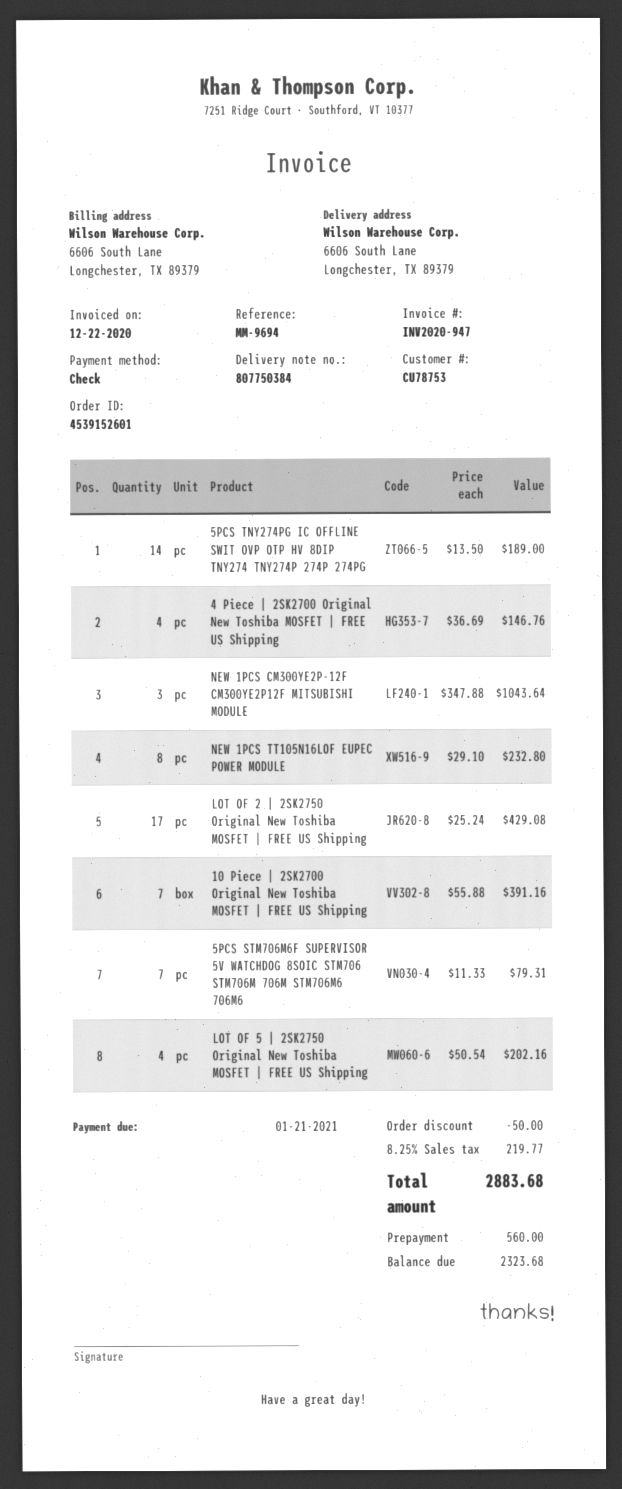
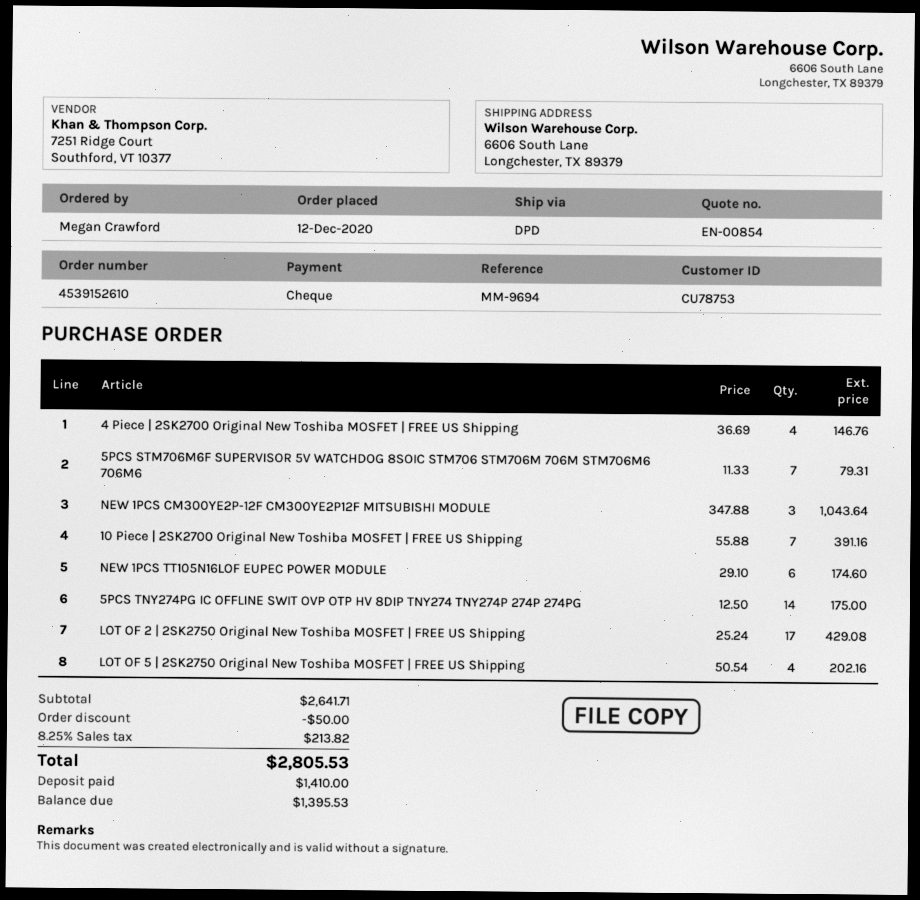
order number: 4539152601 -> 4539152610
5PCS TNY274PG IC OFFLINE SWIT OVP OTP HV 8DIP TNY274 TNY274P 274P 274PG: 14 x 13.50 = 189.00 -> 14 x 12.50 = 175.00
NEW 1PCS TT105N16LOF EUPEC POWER MODULE: 8 x 29.10 = 232.80 -> 6 x 29.10 = 174.60
tax: 8.25% = 219.77 -> 8.25% = 213.82
total: 2883.68 -> 2805.53
deposit: 560.00 -> 1410.00
balance: 2323.68 -> 1395.53

